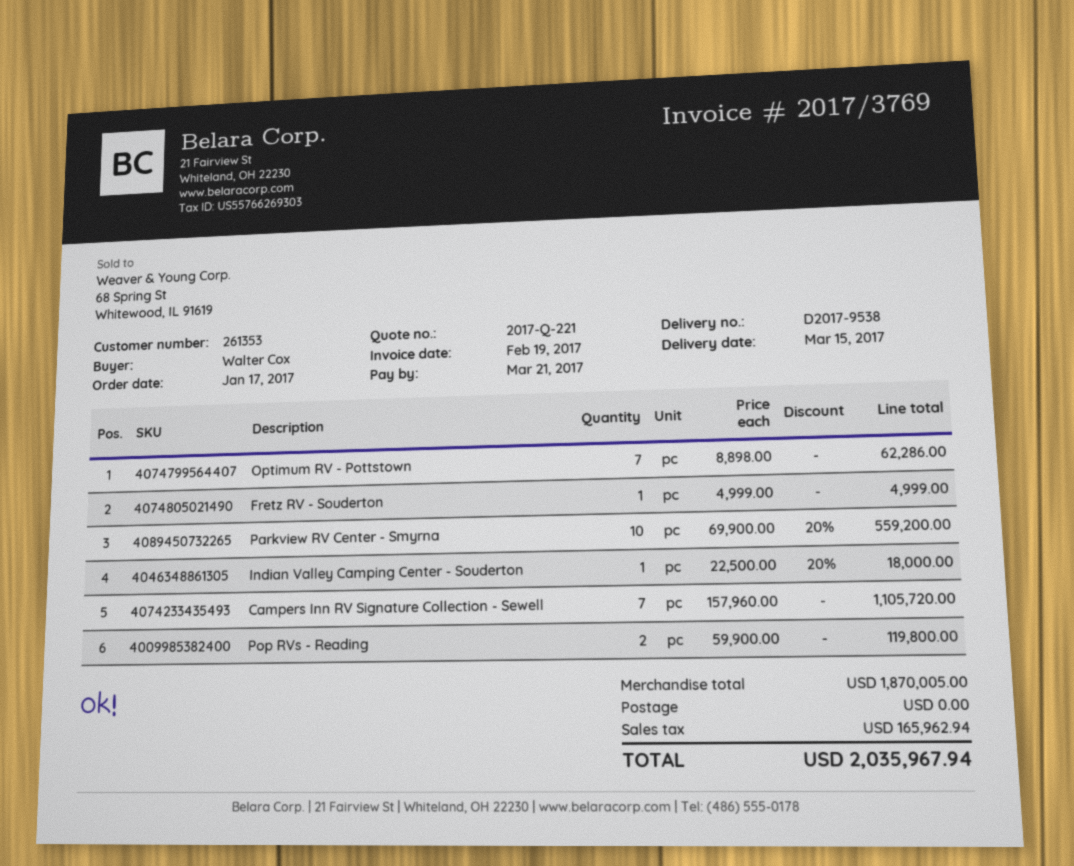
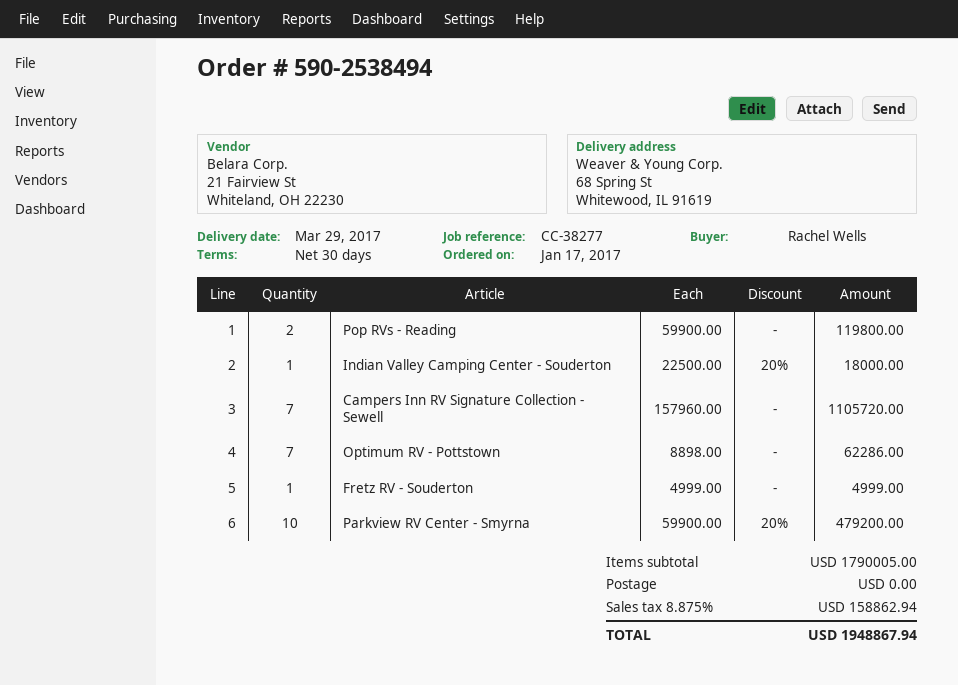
delivery date: 2017-03-15 -> 2017-03-29
ordered by: Walter Cox -> Rachel Wells
Parkview RV Center - Smyrna: 10 x 69900.00 - 20% = 559200.00 -> 10 x 59900.00 - 20% = 479200.00
subtotal: 1870005.00 -> 1790005.00
tax: 165962.94 -> 158862.94
total: 2035967.94 -> 1948867.94

